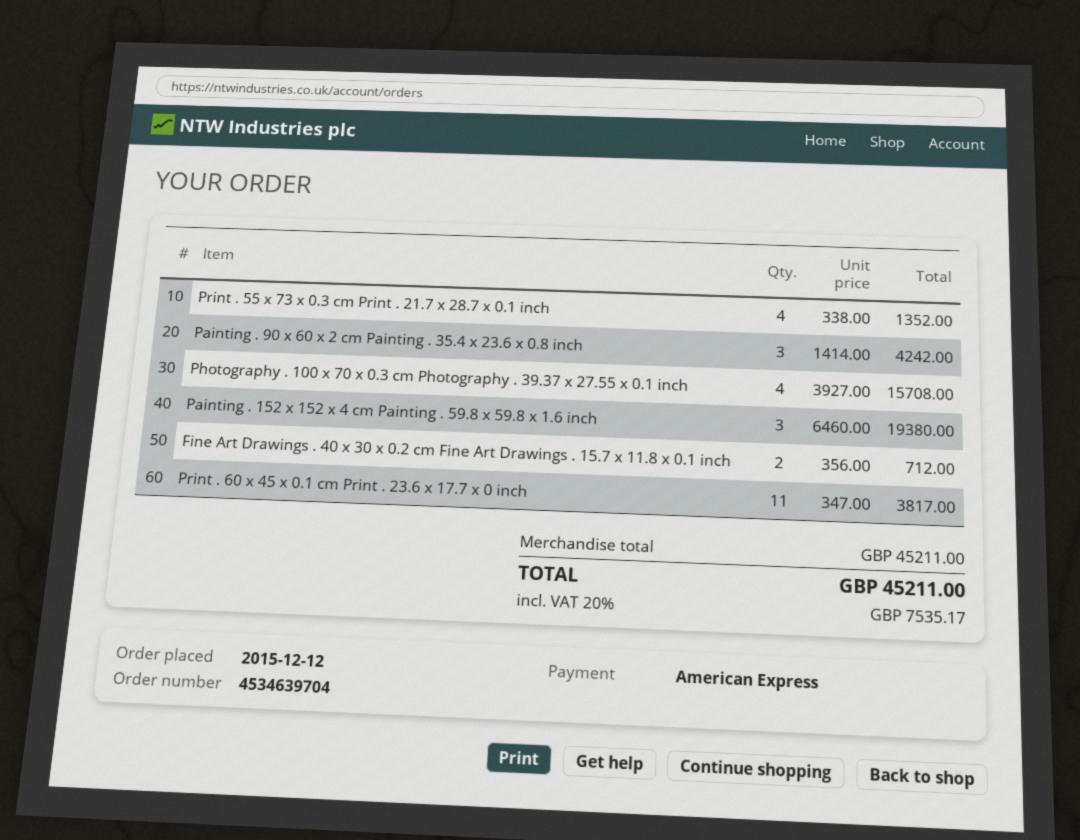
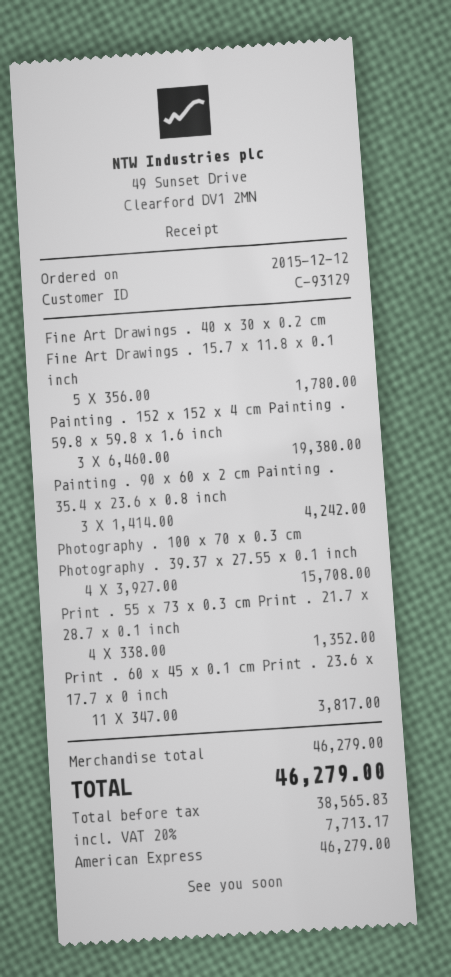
Fine Art Drawings . 40 x 30 x 0.2 cm Fine Art Drawings . 15.7 x 11.8 x 0.1 inch: 2 x 356.00 = 712.00 -> 5 x 356.00 = 1780.00
subtotal: 45211.00 -> 46279.00
tax: 20% = 7535.17 -> 20% = 7713.17
total: 45211.00 -> 46279.00

